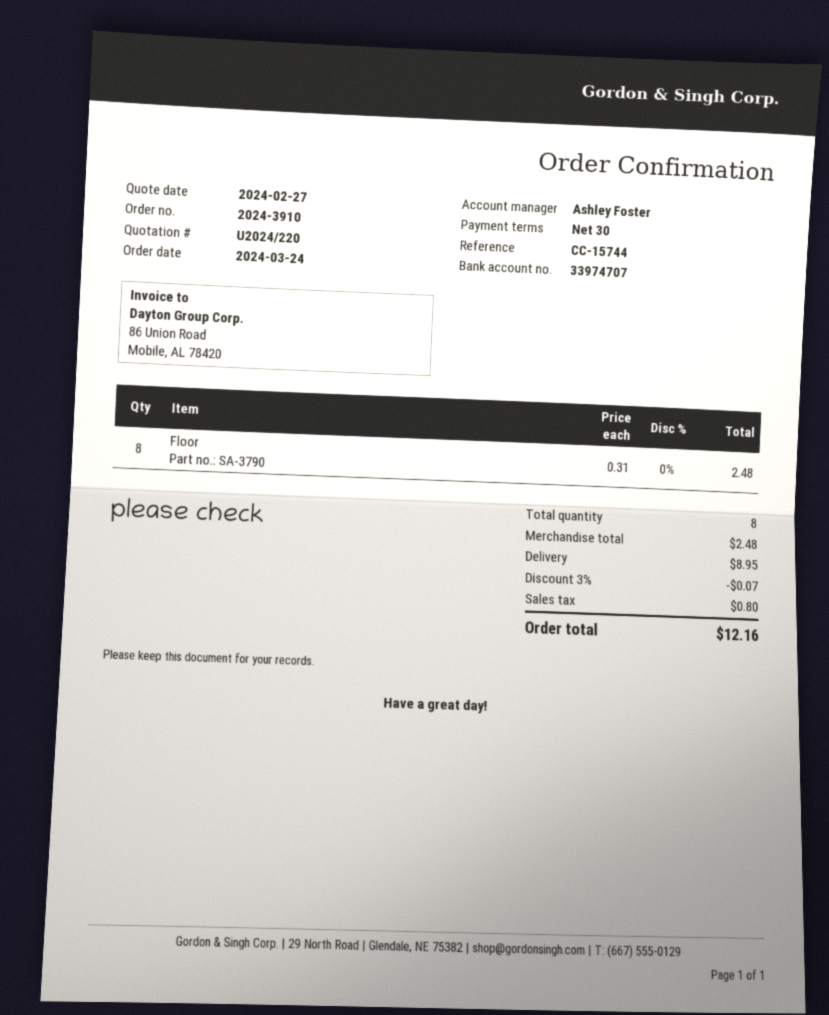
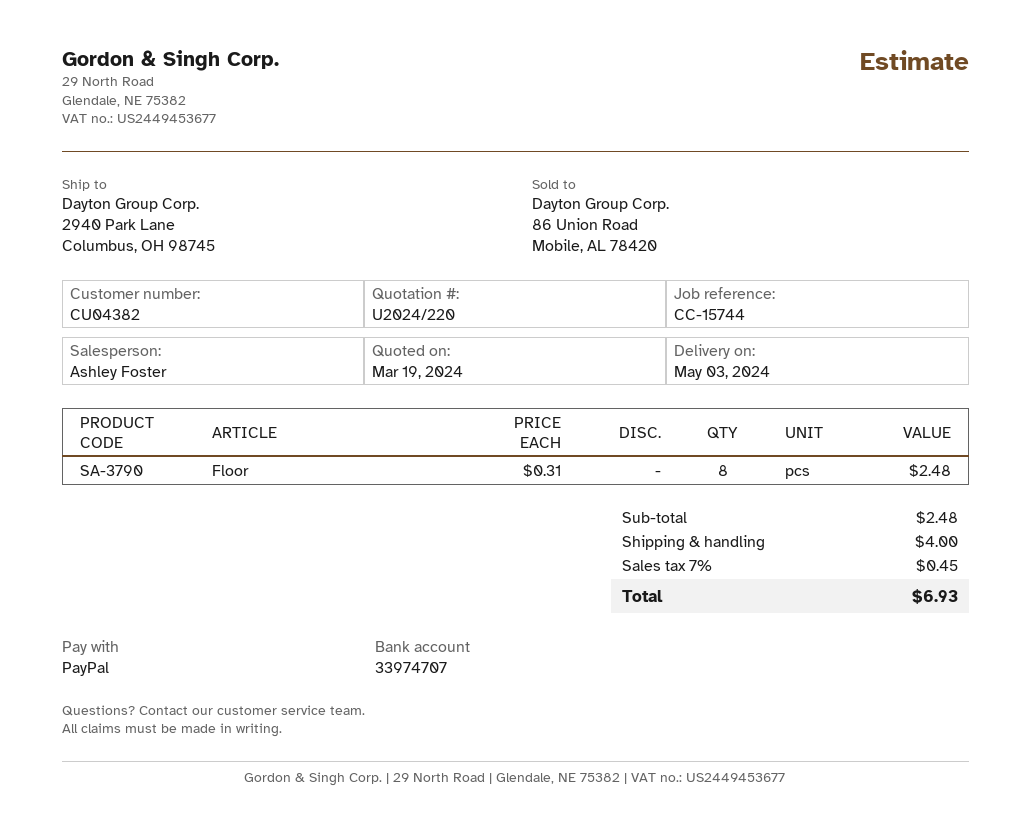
quote date: 2024-02-27 -> 2024-03-19
discount: 3% = 0.07 -> none
shipping: 8.95 -> 4.00
tax: 0.80 -> 0.45
total: 12.16 -> 6.93

